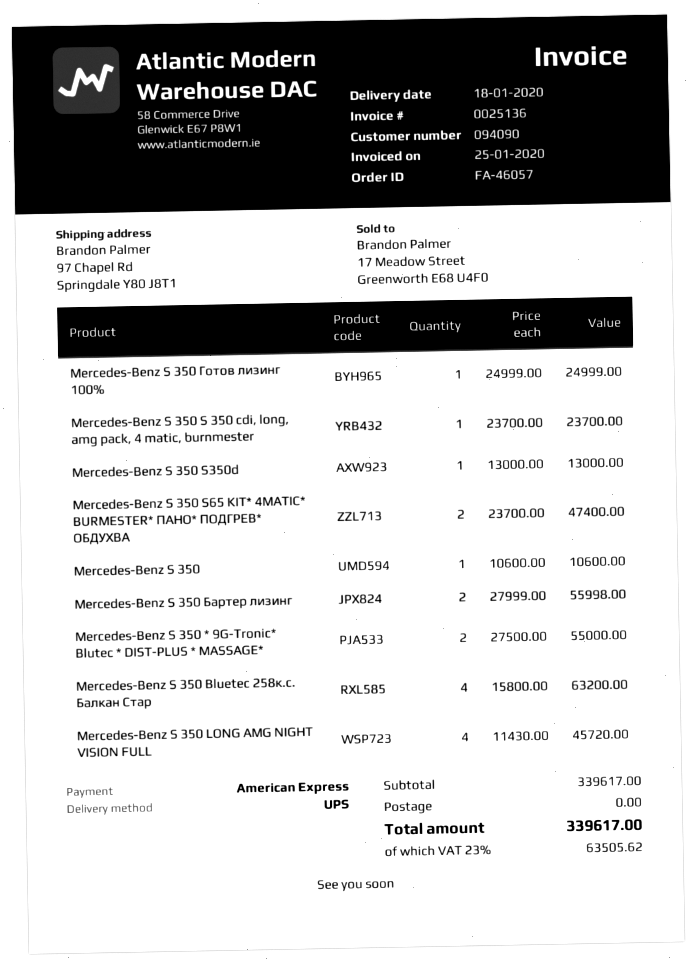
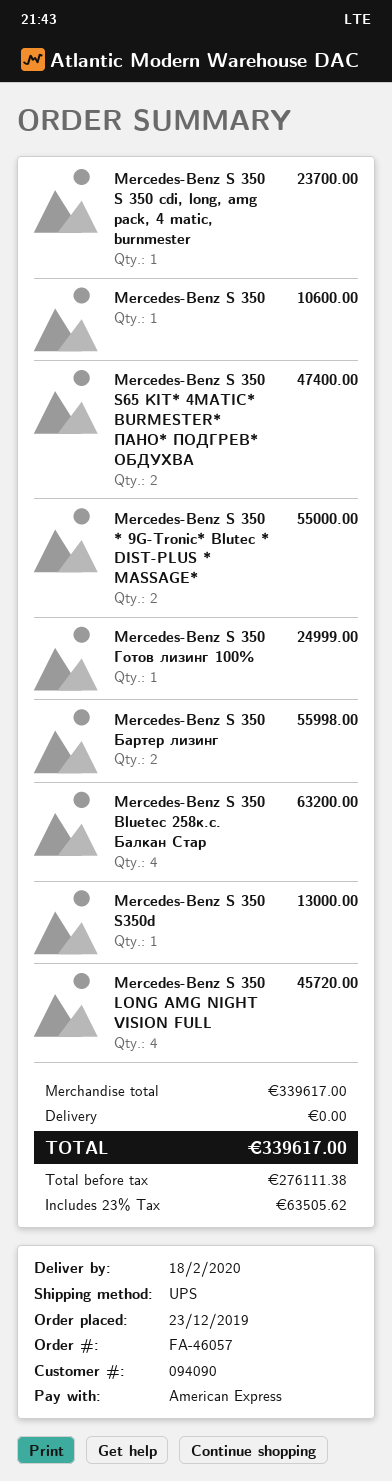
delivery date: 2020-01-18 -> 2020-02-18

